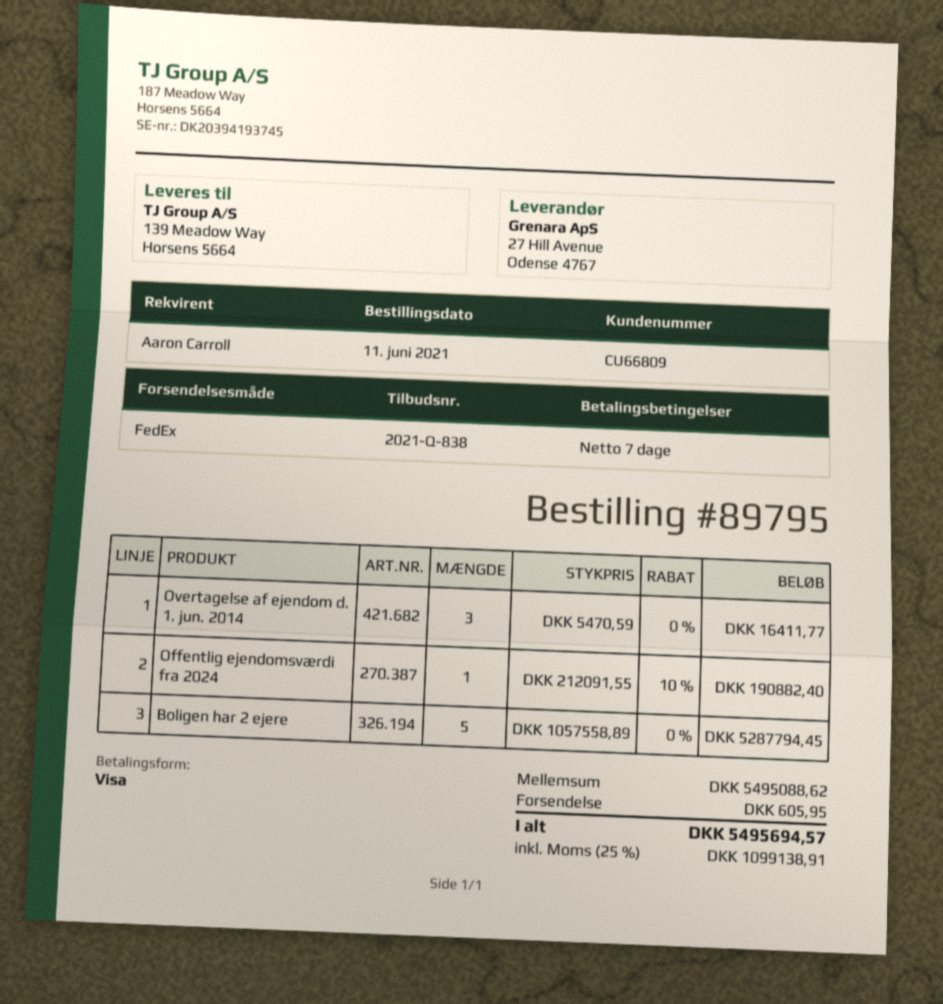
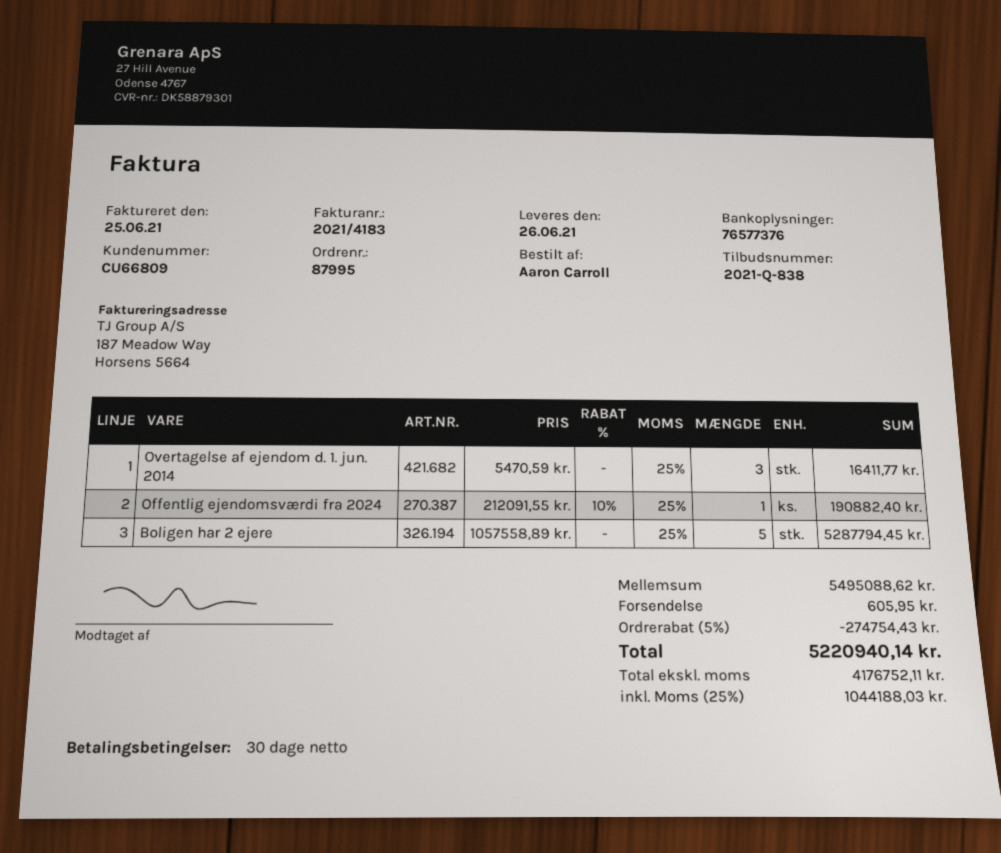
order number: 89795 -> 87995
payment terms: 7 days -> 30 days
discount: none -> 5% = 274754.43
tax: 25% = 1099138.91 -> 25% = 1044188.03
total: 5495694.57 -> 5220940.14

